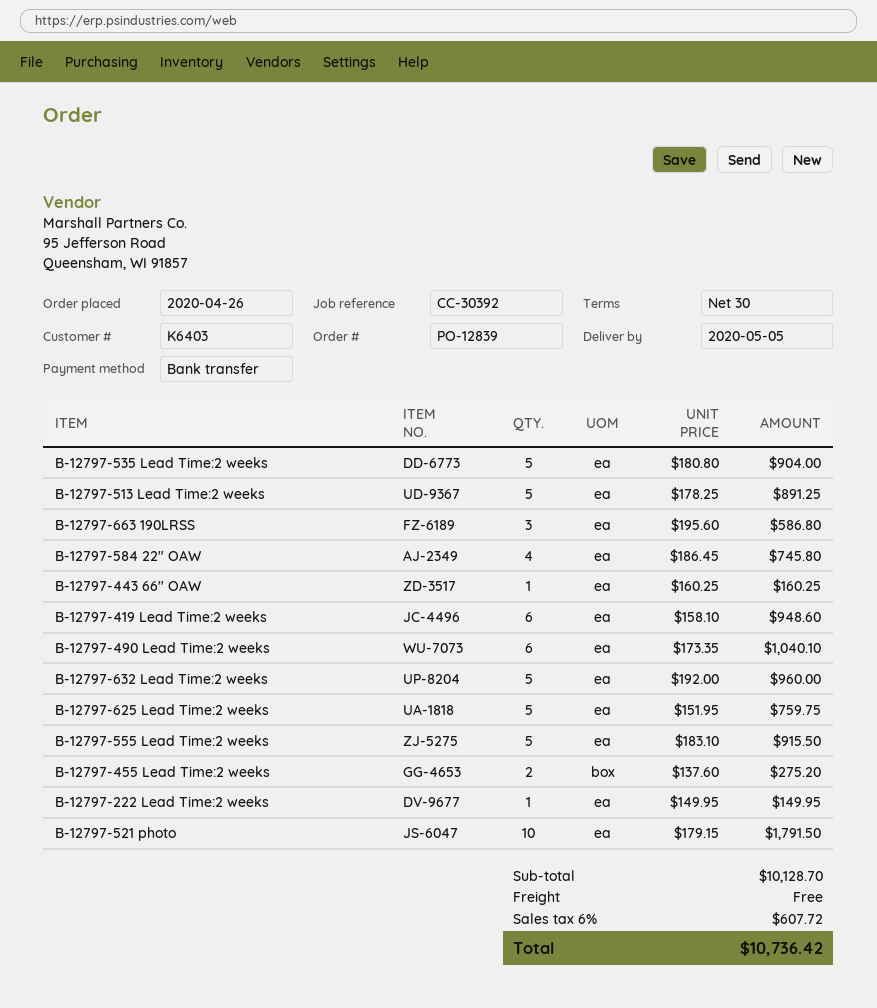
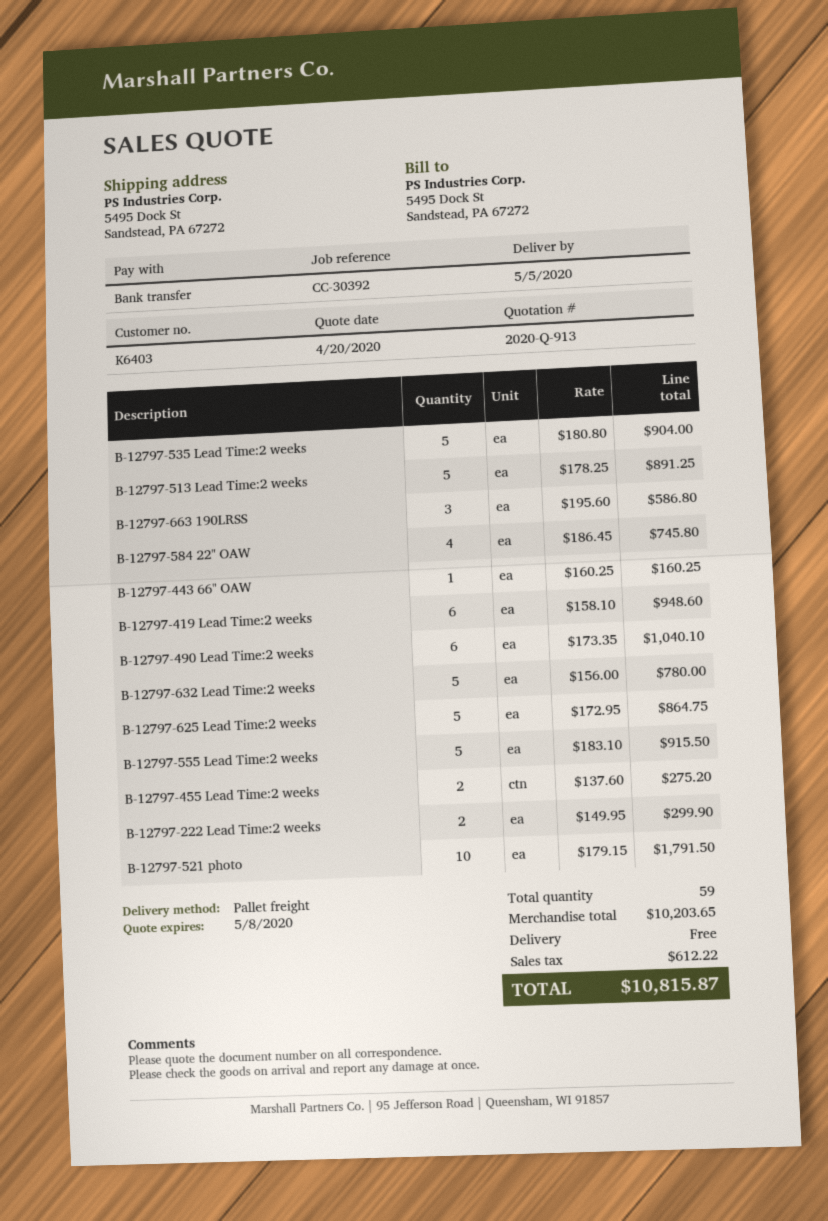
B-12797-632 Lead Time:2 weeks: 5 x 192.00 = 960.00 -> 5 x 156.00 = 780.00
B-12797-625 Lead Time:2 weeks: 5 x 151.95 = 759.75 -> 5 x 172.95 = 864.75
B-12797-222 Lead Time:2 weeks: 1 x 149.95 = 149.95 -> 2 x 149.95 = 299.90
subtotal: 10128.70 -> 10203.65
tax: 607.72 -> 612.22
total: 10736.42 -> 10815.87

